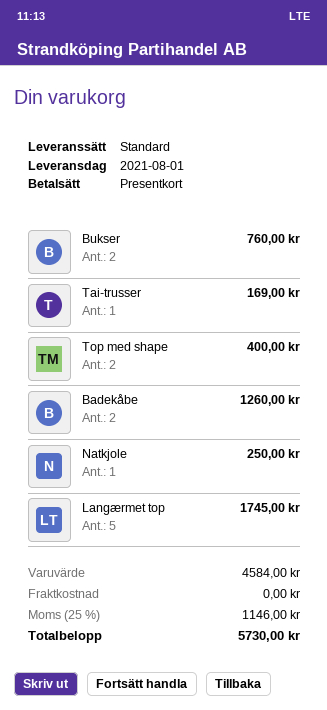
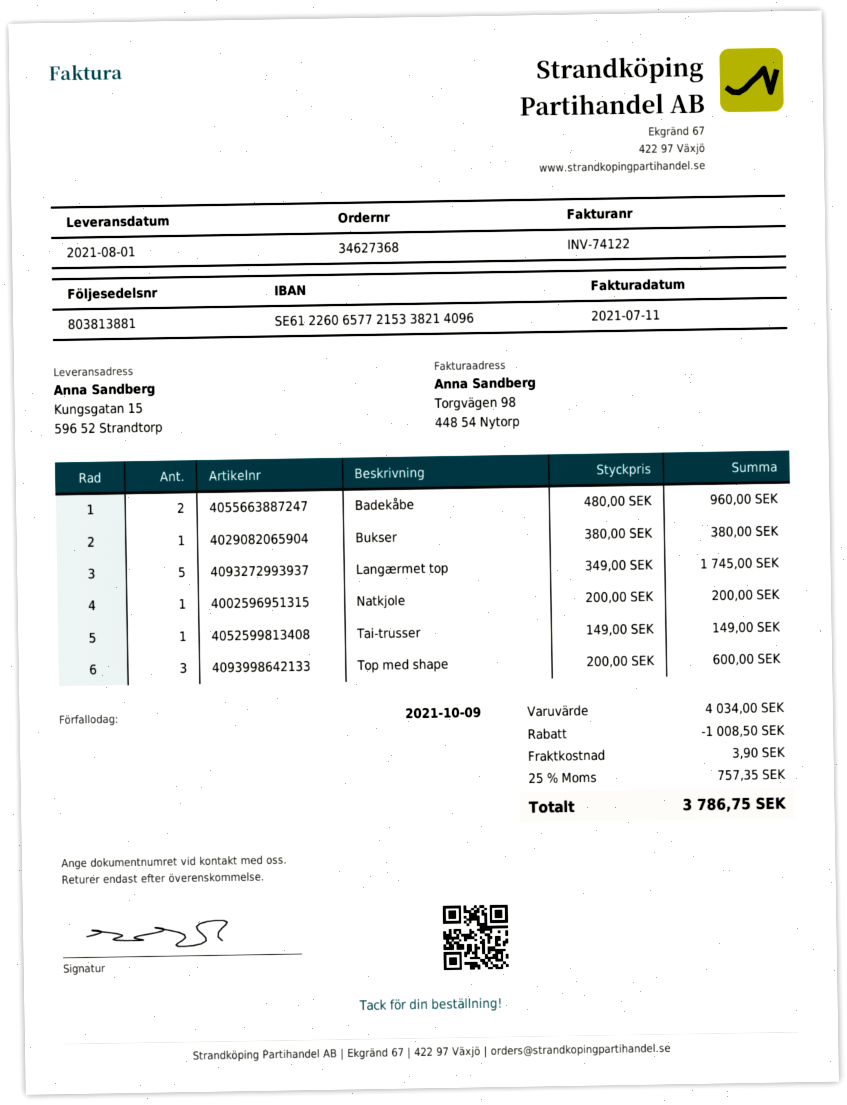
Bukser: 2 for 760.00 -> 1 for 380.00
Tai-trusser: 1 for 169.00 -> 1 for 149.00
Top med shape: 2 for 400.00 -> 3 for 600.00
Badekåbe: 2 for 1260.00 -> 2 for 960.00
Natkjole: 1 for 250.00 -> 1 for 200.00
subtotal: 4584.00 -> 4034.00
discount: none -> 1008.50
shipping: 0.00 -> 3.90
tax: 25% = 1146.00 -> 25% = 757.35
total: 5730.00 -> 3786.75

